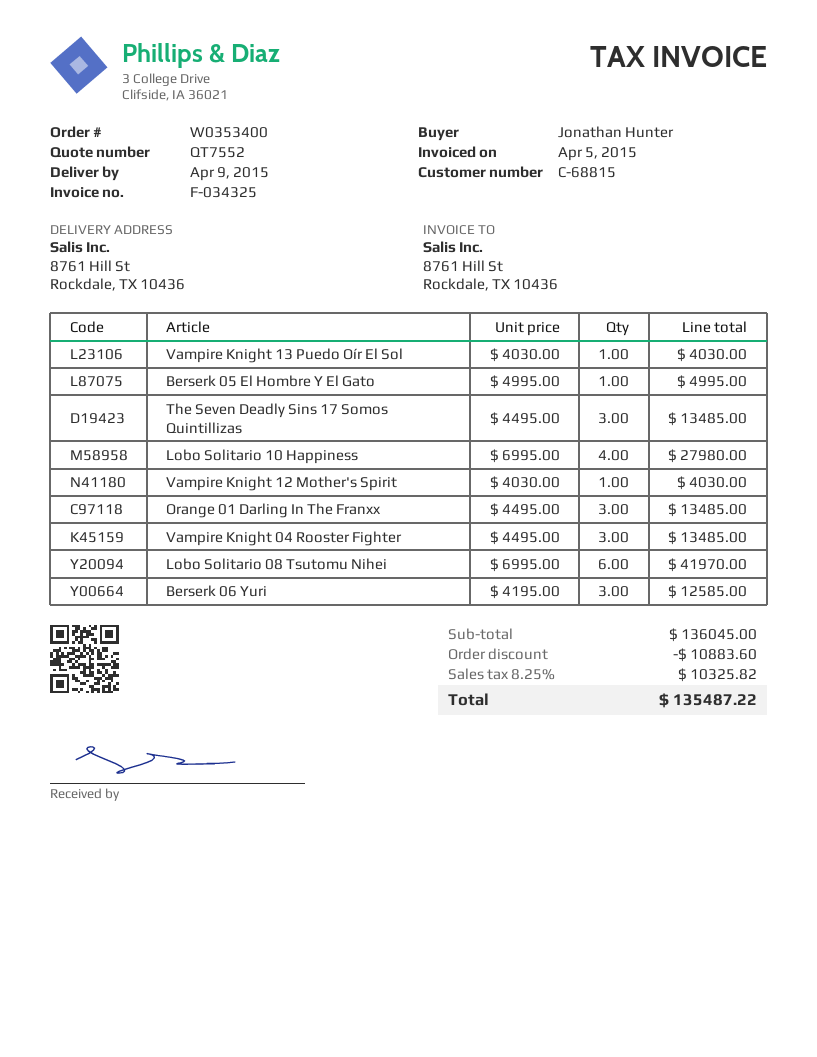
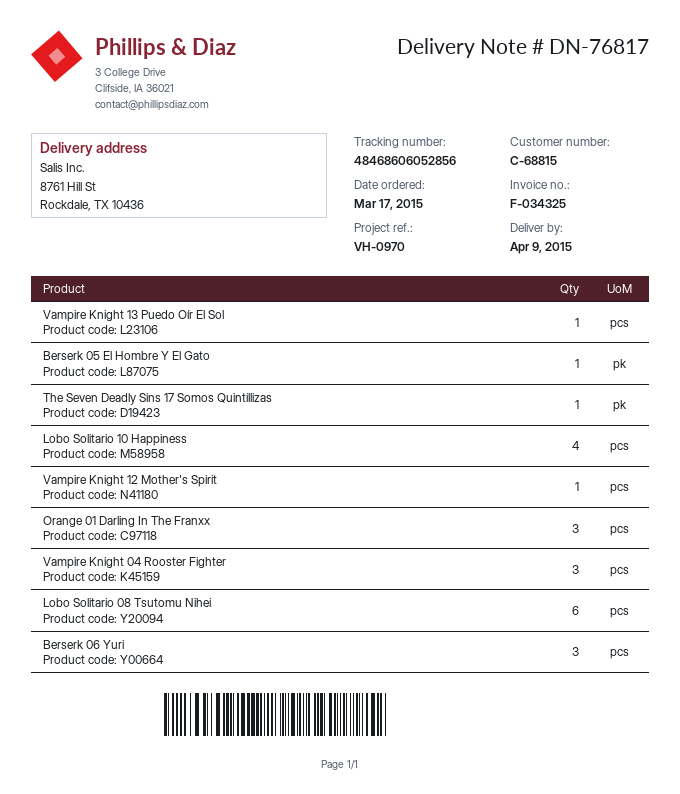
The Seven Deadly Sins 17 Somos Quintillizas: 3 -> 1

